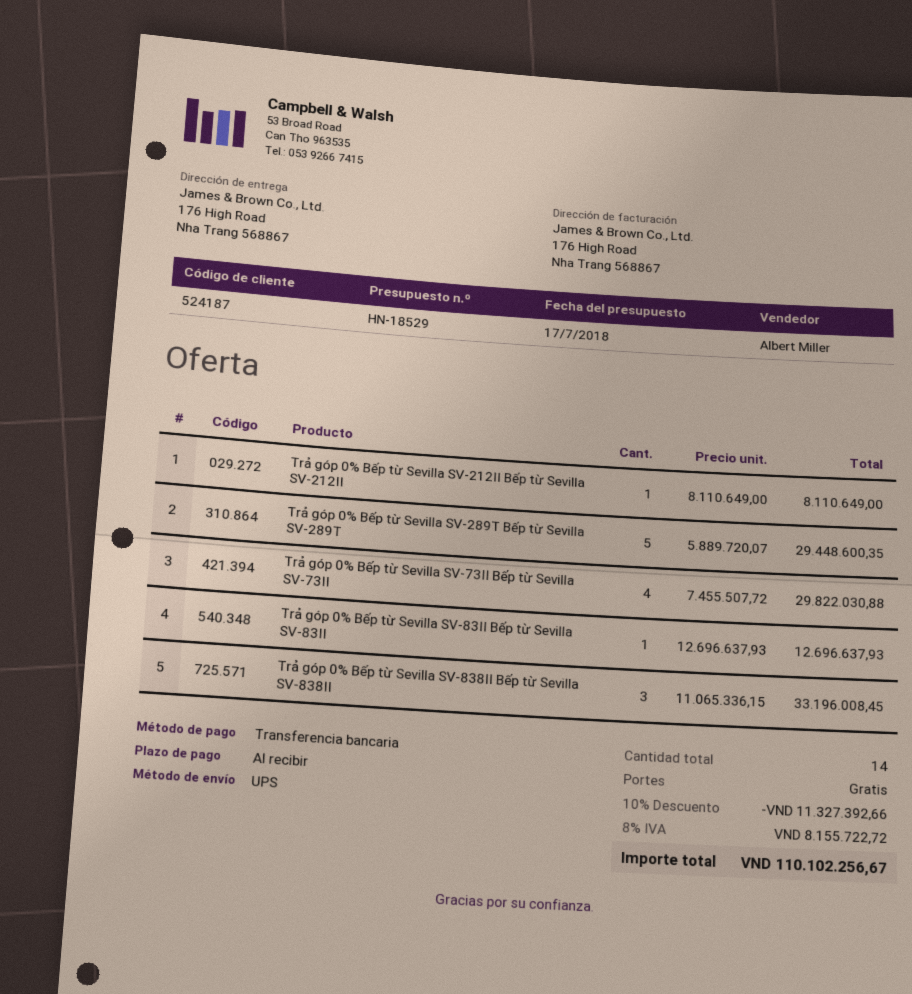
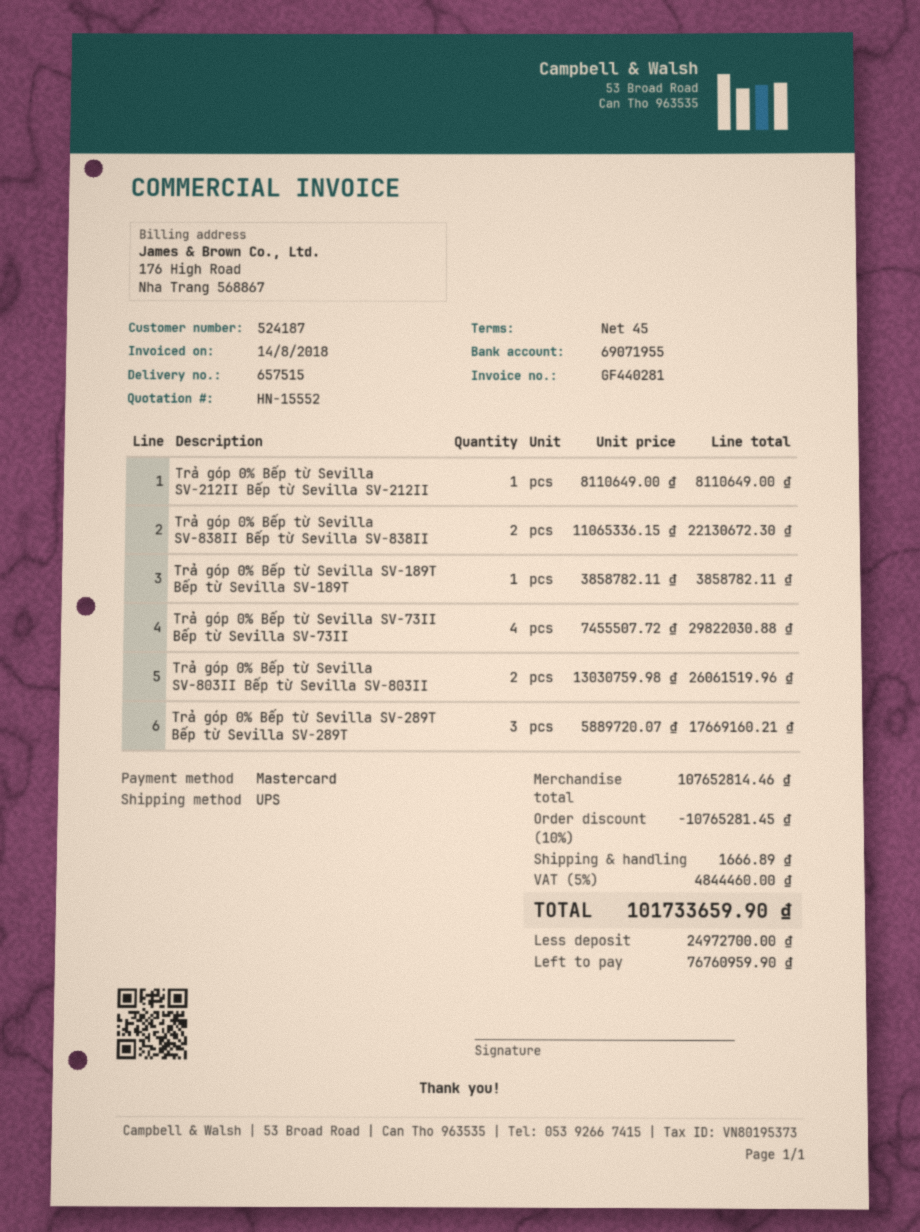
quote number: HN-18529 -> HN-15552
payment terms: on receipt -> 45 days
payment method: bank transfer -> Mastercard
Trả góp 0% Bếp từ Sevilla SV-289T Bếp từ Sevilla SV-289T: 5 x 5889720.07 = 29448600.35 -> 3 x 5889720.07 = 17669160.21
Trả góp 0% Bếp từ Sevilla SV-83II Bếp từ Sevilla SV-83II: 1 x 12696637.93 = 12696637.93 -> none
Trả góp 0% Bếp từ Sevilla SV-838II Bếp từ Sevilla SV-838II: 3 x 11065336.15 = 33196008.45 -> 2 x 11065336.15 = 22130672.30
Trả góp 0% Bếp từ Sevilla SV-189T Bếp từ Sevilla SV-189T: none -> 1 x 3858782.11 = 3858782.11
Trả góp 0% Bếp từ Sevilla SV-803II Bếp từ Sevilla SV-803II: none -> 2 x 13030759.98 = 26061519.96
discount: 10% = 11327392.66 -> 10% = 10765281.45
shipping: 0.00 -> 1666.89
tax: 8% = 8155722.72 -> 5% = 4844460.00
total: 110102256.67 -> 101733659.90

